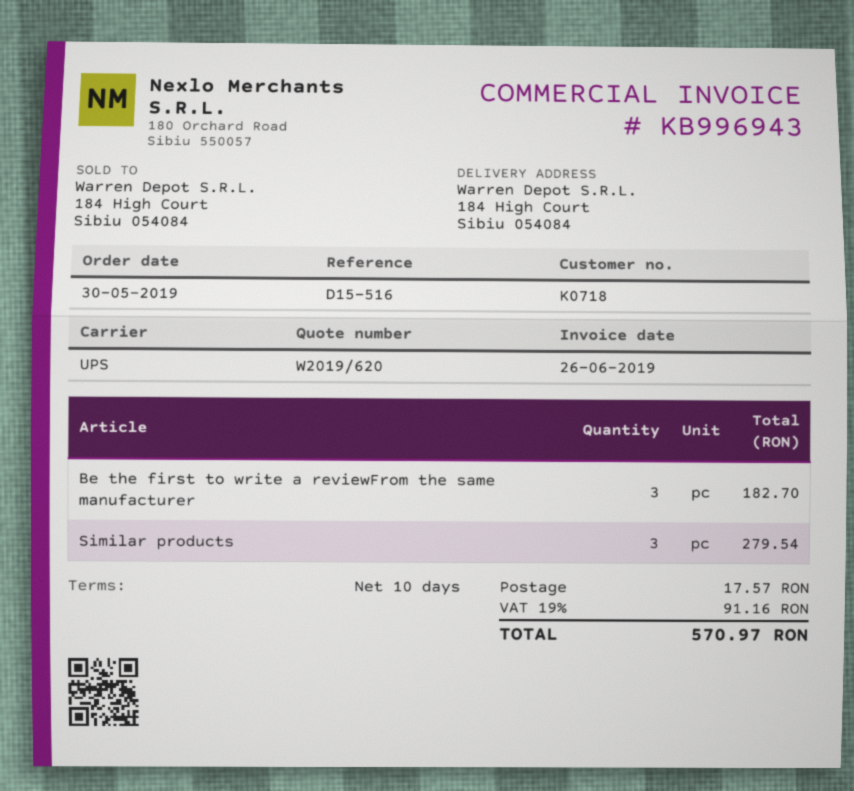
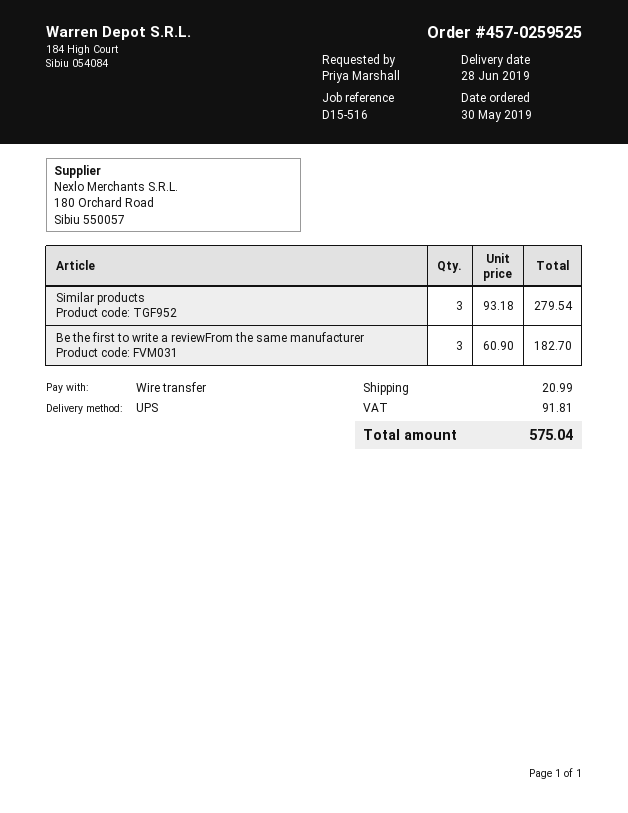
shipping: 17.57 -> 20.99
tax: 91.16 -> 91.81
total: 570.97 -> 575.04

